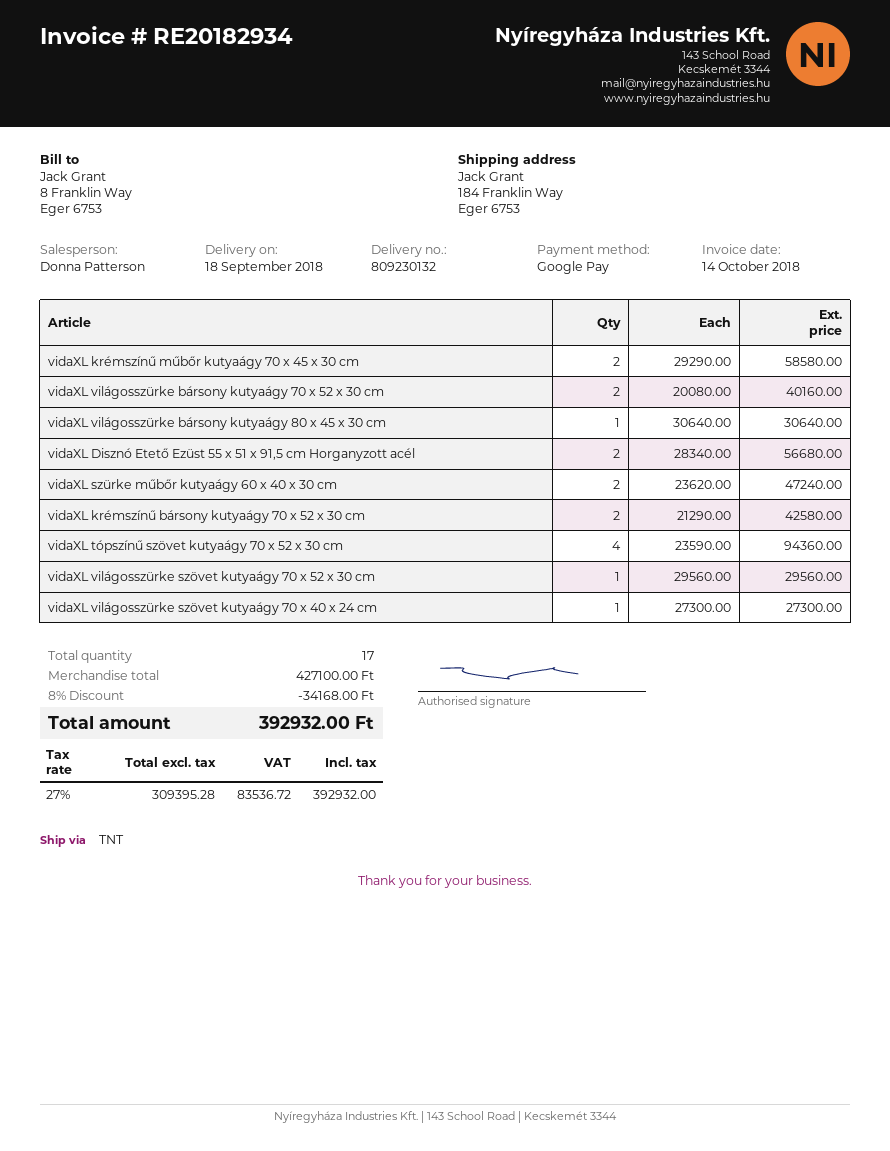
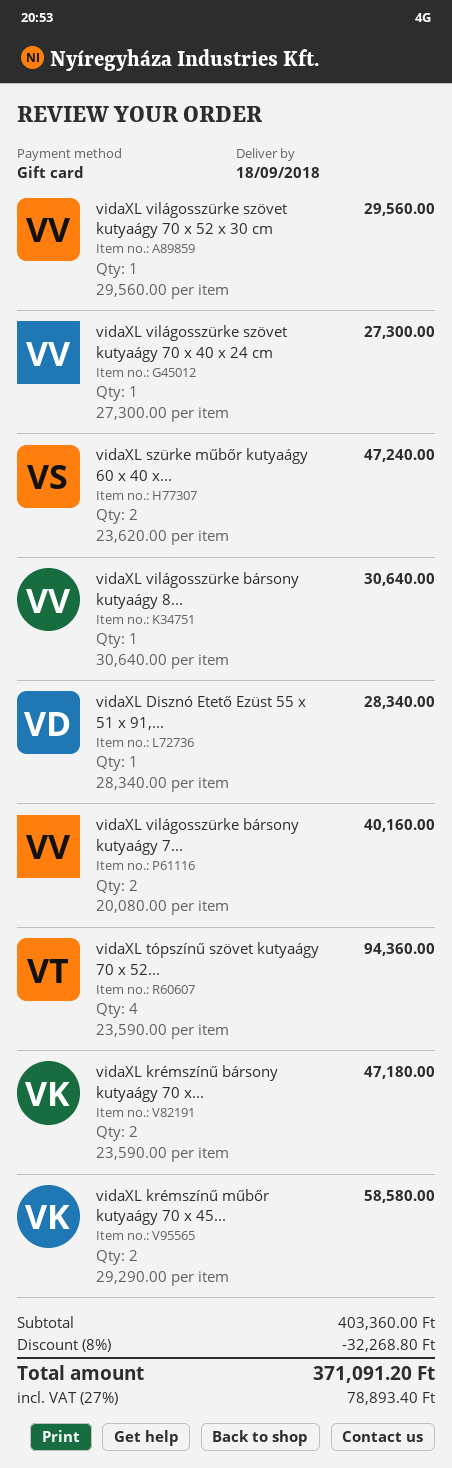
payment method: Google Pay -> gift card
vidaXL Disznó Etető Ezüst 55 x 51 x 91,5 cm Horganyzott acél: 2 x 28340.00 = 56680.00 -> 1 x 28340.00 = 28340.00
vidaXL krémszínű bársony kutyaágy 70 x 52 x 30 cm: 2 x 21290.00 = 42580.00 -> 2 x 23590.00 = 47180.00
subtotal: 427100.00 -> 403360.00
discount: 8% = 34168.00 -> 8% = 32268.80
tax: 27% = 83536.72 -> 27% = 78893.40
total: 392932.00 -> 371091.20

